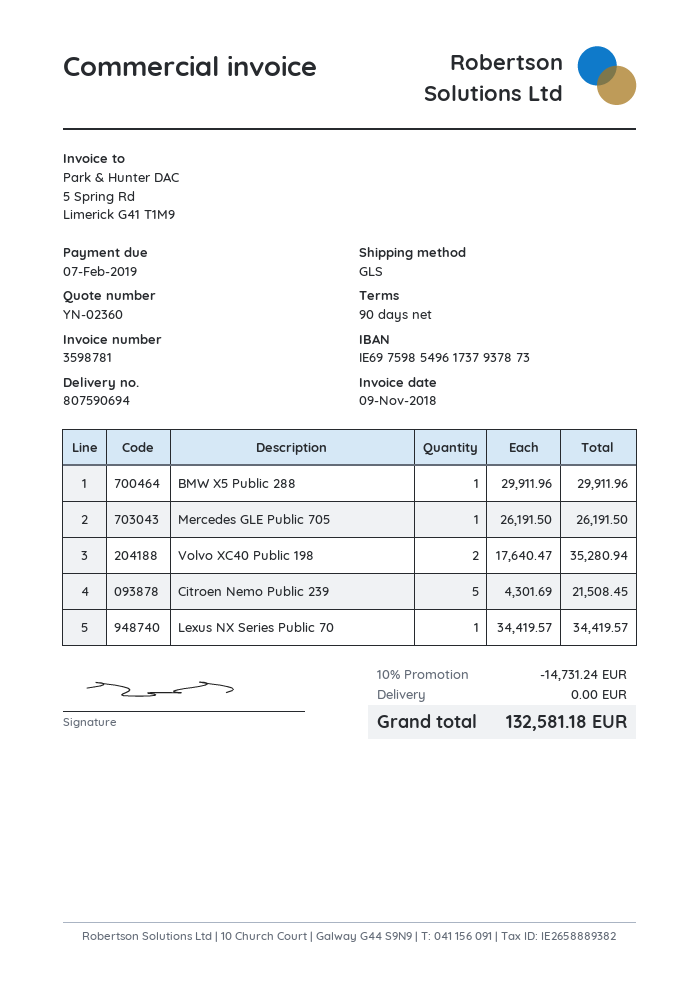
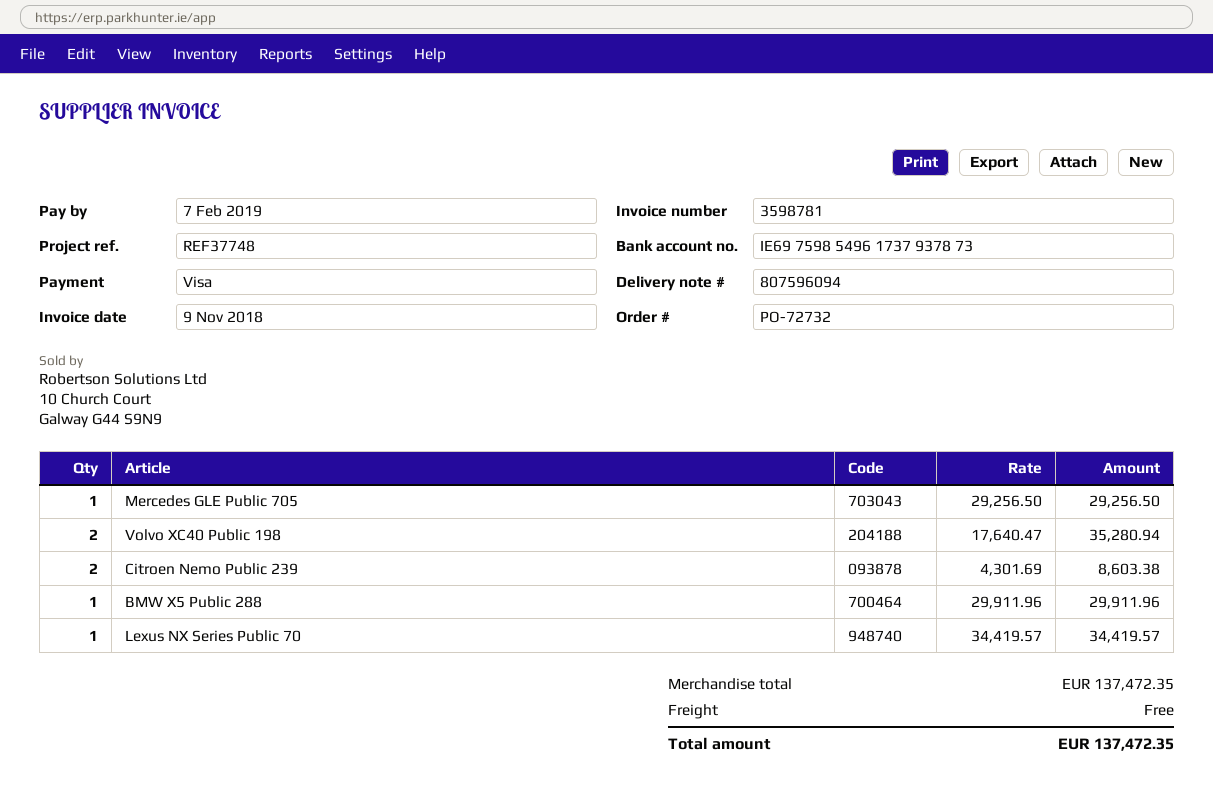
delivery note number: 807590694 -> 807596094
Mercedes GLE Public 705: 1 x 26191.50 = 26191.50 -> 1 x 29256.50 = 29256.50
Citroen Nemo Public 239: 5 x 4301.69 = 21508.45 -> 2 x 4301.69 = 8603.38
discount: 10% = 14731.24 -> none
total: 132581.18 -> 137472.35

